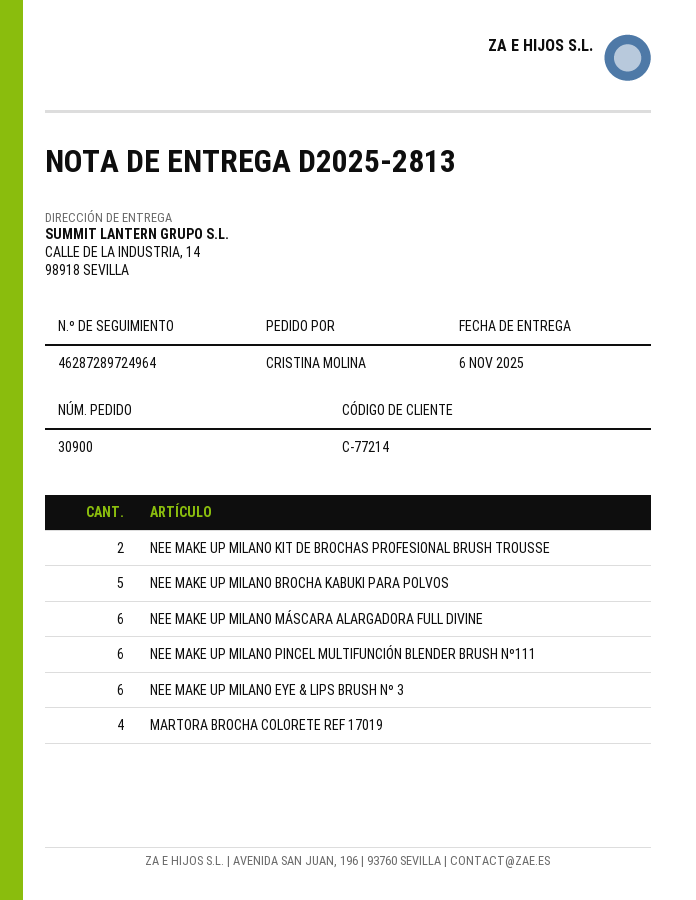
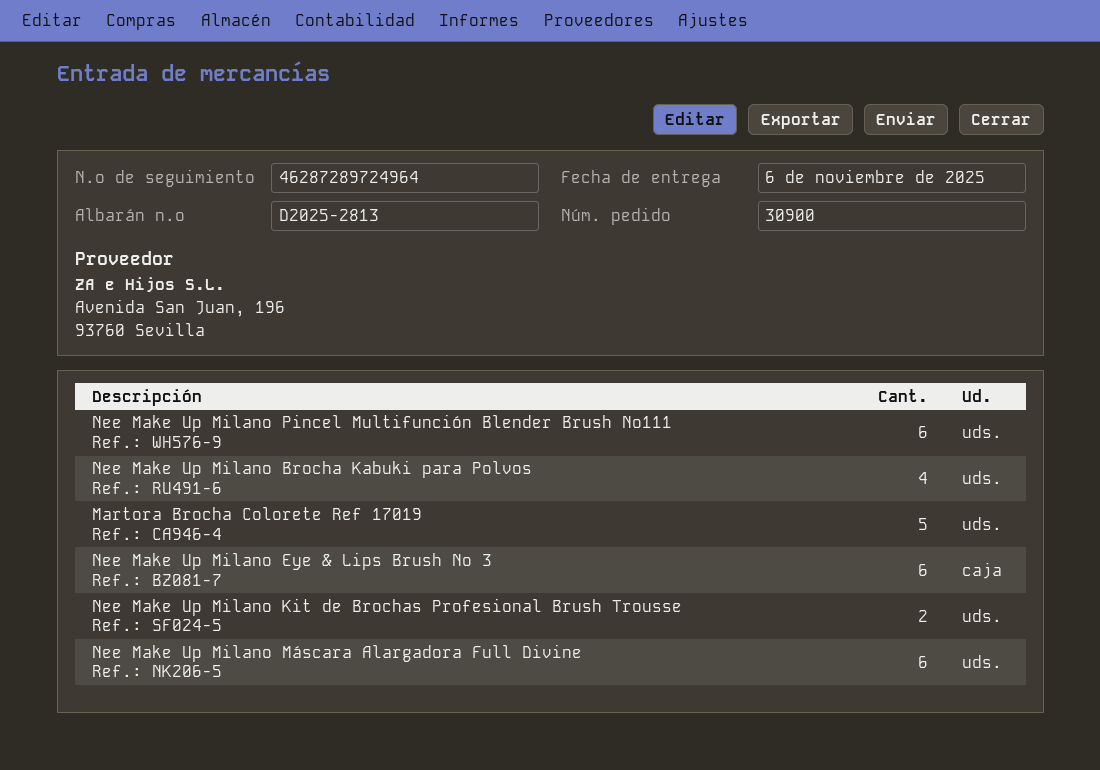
NEE MAKE UP MILANO BROCHA KABUKI PARA POLVOS: 5 -> 4
MARTORA BROCHA COLORETE REF 17019: 4 -> 5

